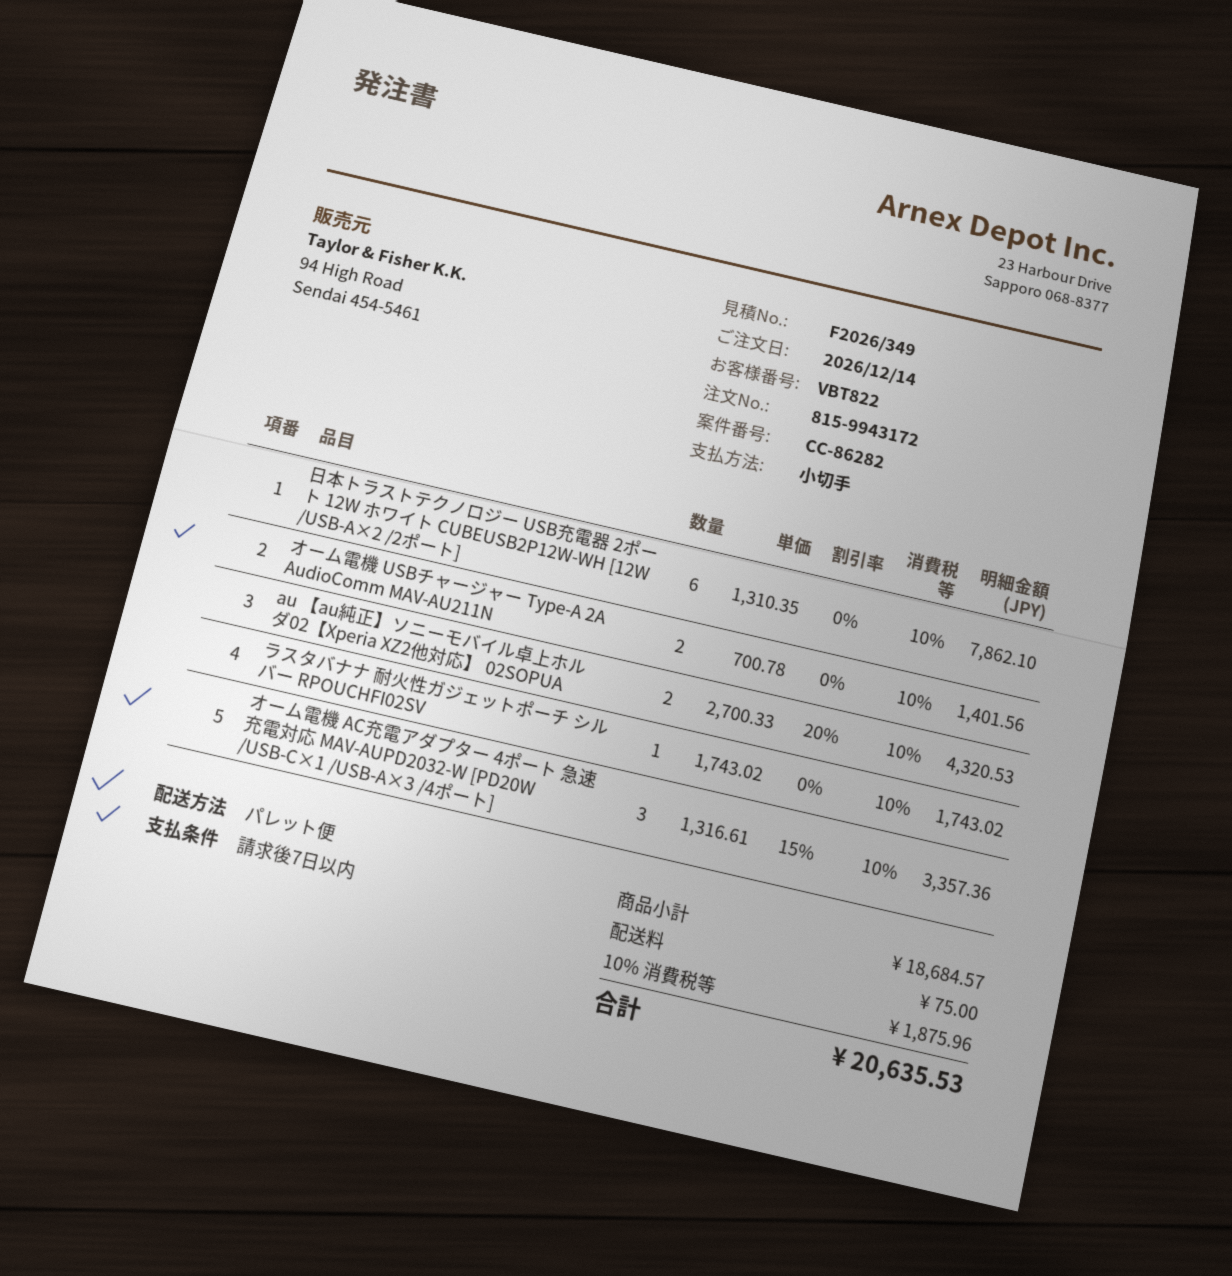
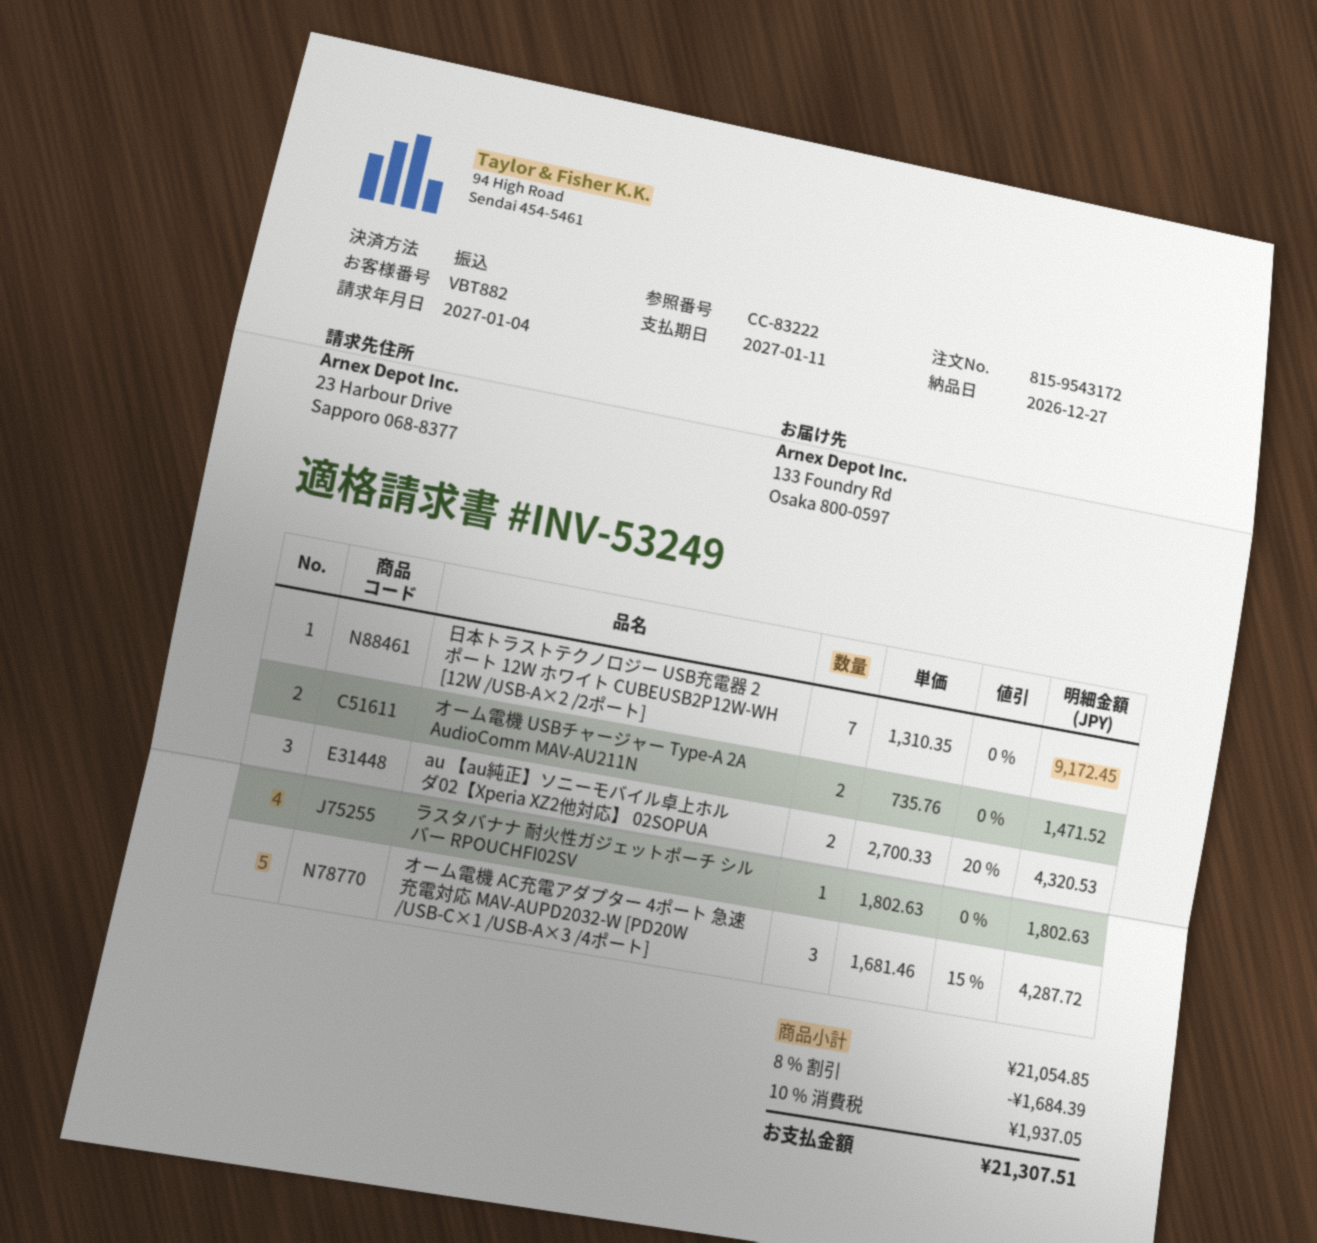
order number: 815-9943172 -> 815-9543172
customer number: VBT822 -> VBT882
reference: CC-86282 -> CC-83222
payment method: cheque -> bank transfer
日本トラストテクノロジー USB充電器 2ポート 12W ホワイト CUBEUSB2P12W-WH [12W /USB-A×2 /2ポート]: 6 x 1310.35 = 7862.10 -> 7 x 1310.35 = 9172.45
オーム電機 USBチャージャー Type-A 2A AudioComm MAV-AU211N: 2 x 700.78 = 1401.56 -> 2 x 735.76 = 1471.52
ラスタバナナ 耐火性ガジェットポーチ シルバー RPOUCHFI02SV: 1 x 1743.02 = 1743.02 -> 1 x 1802.63 = 1802.63
オーム電機 AC充電アダプター 4ポート 急速充電対応 MAV-AUPD2032-W [PD20W /USB-C×1 /USB-A×3 /4ポート]: 3 x 1316.61 - 15% = 3357.36 -> 3 x 1681.46 - 15% = 4287.72
subtotal: 18684.57 -> 21054.85
discount: none -> 8% = 1684.39
shipping: 75.00 -> none
tax: 10% = 1875.96 -> 10% = 1937.05
total: 20635.53 -> 21307.51

